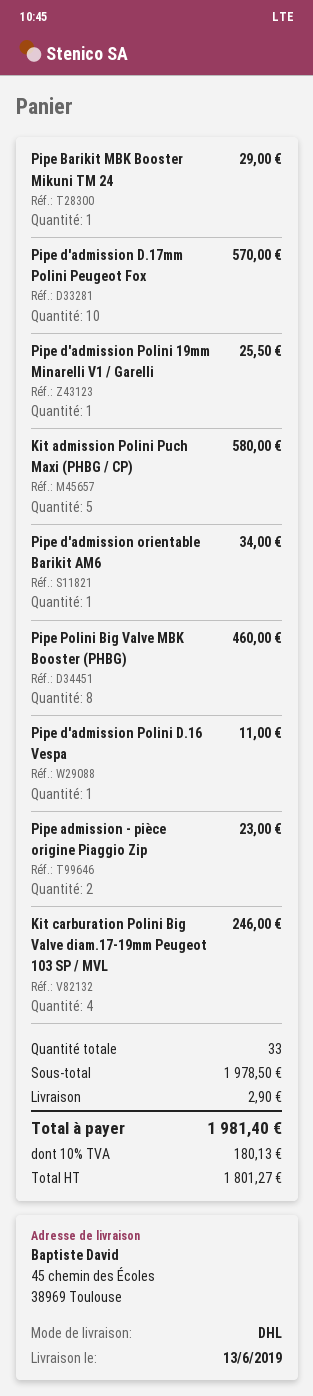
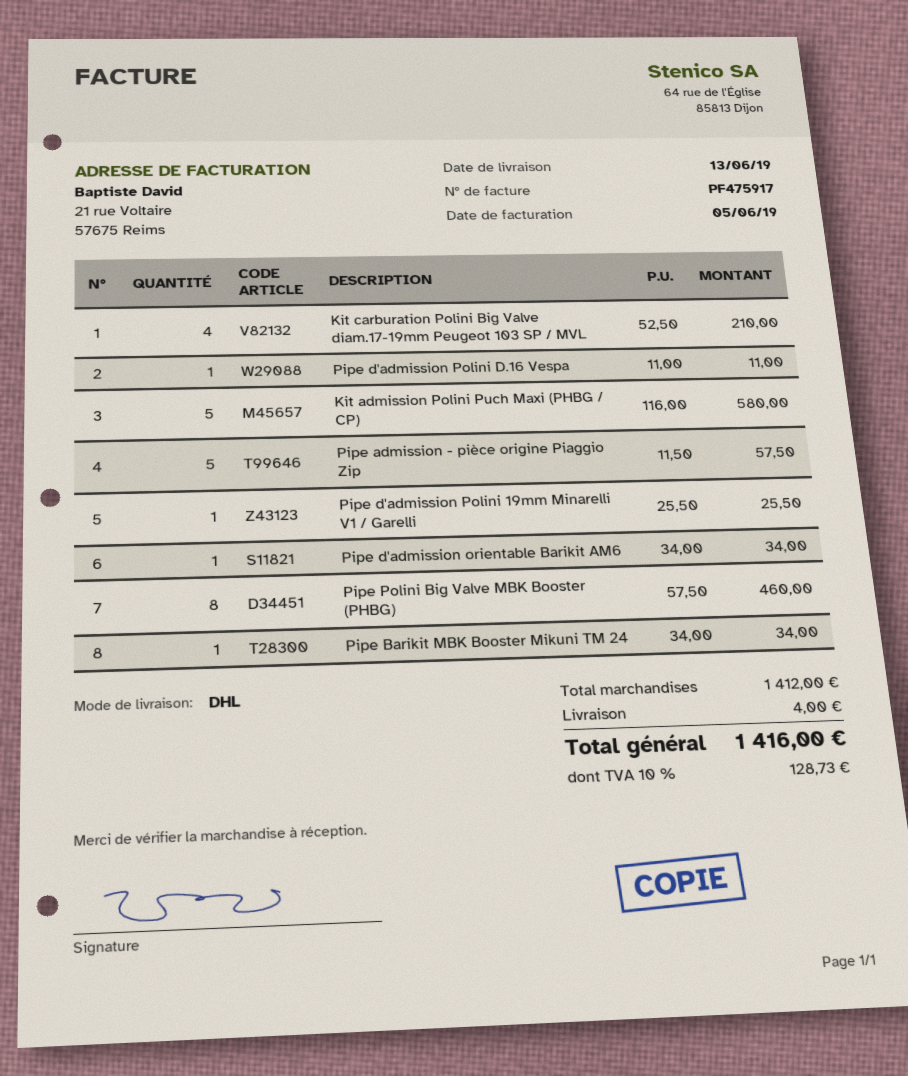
Pipe Barikit MBK Booster Mikuni TM 24: 1 for 29.00 -> 1 for 34.00
Pipe d'admission D.17mm Polini Peugeot Fox: 10 for 570.00 -> none
Pipe admission - pièce origine Piaggio Zip: 2 for 23.00 -> 5 for 57.50
Kit carburation Polini Big Valve diam.17-19mm Peugeot 103 SP / MVL: 4 for 246.00 -> 4 for 210.00
subtotal: 1978.50 -> 1412.00
shipping: 2.90 -> 4.00
tax: 10% = 180.13 -> 10% = 128.73
total: 1981.40 -> 1416.00

